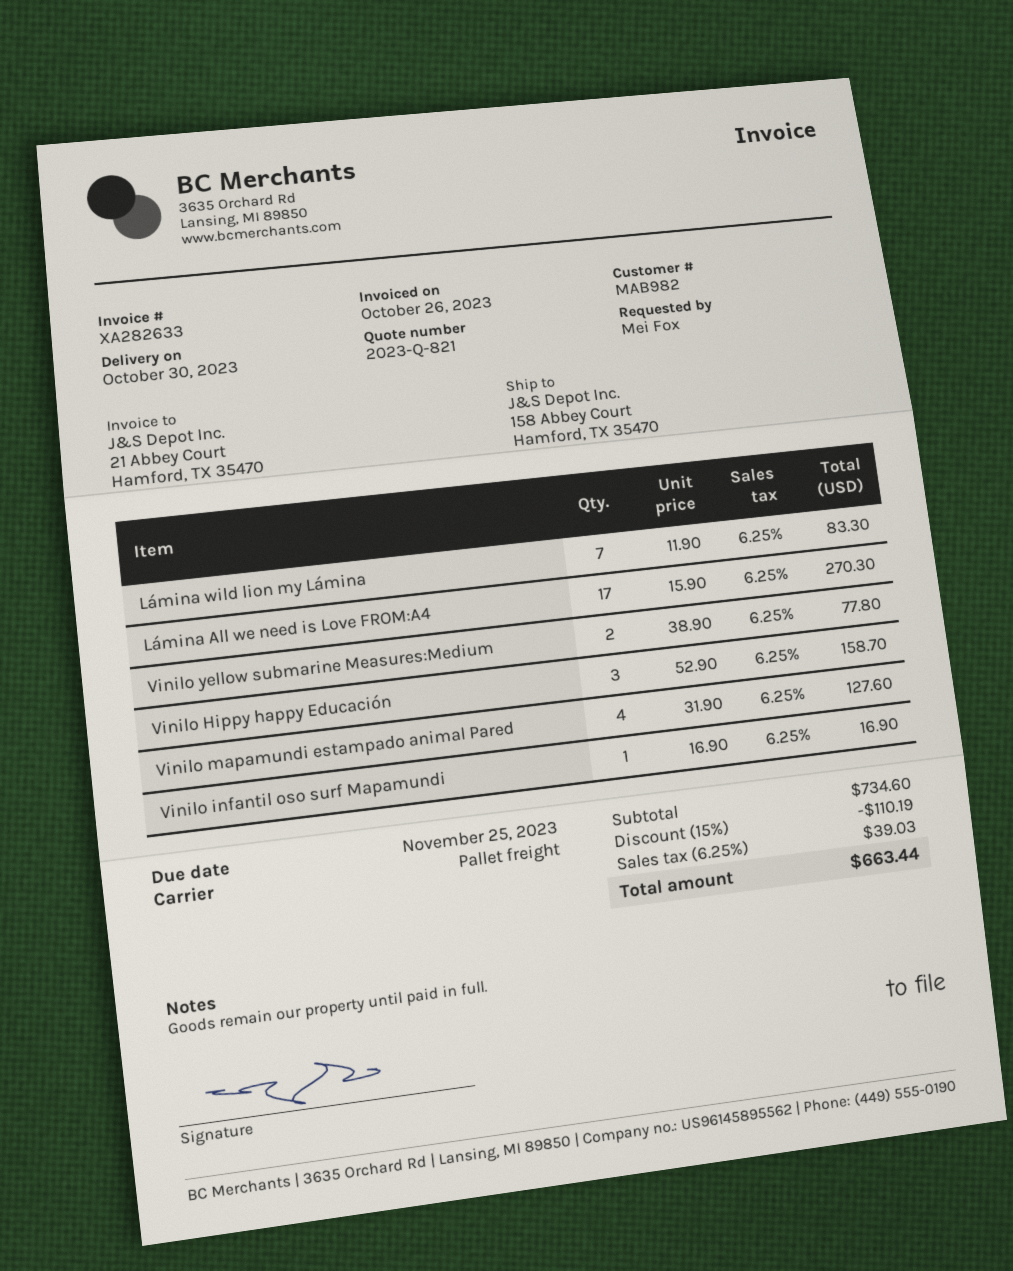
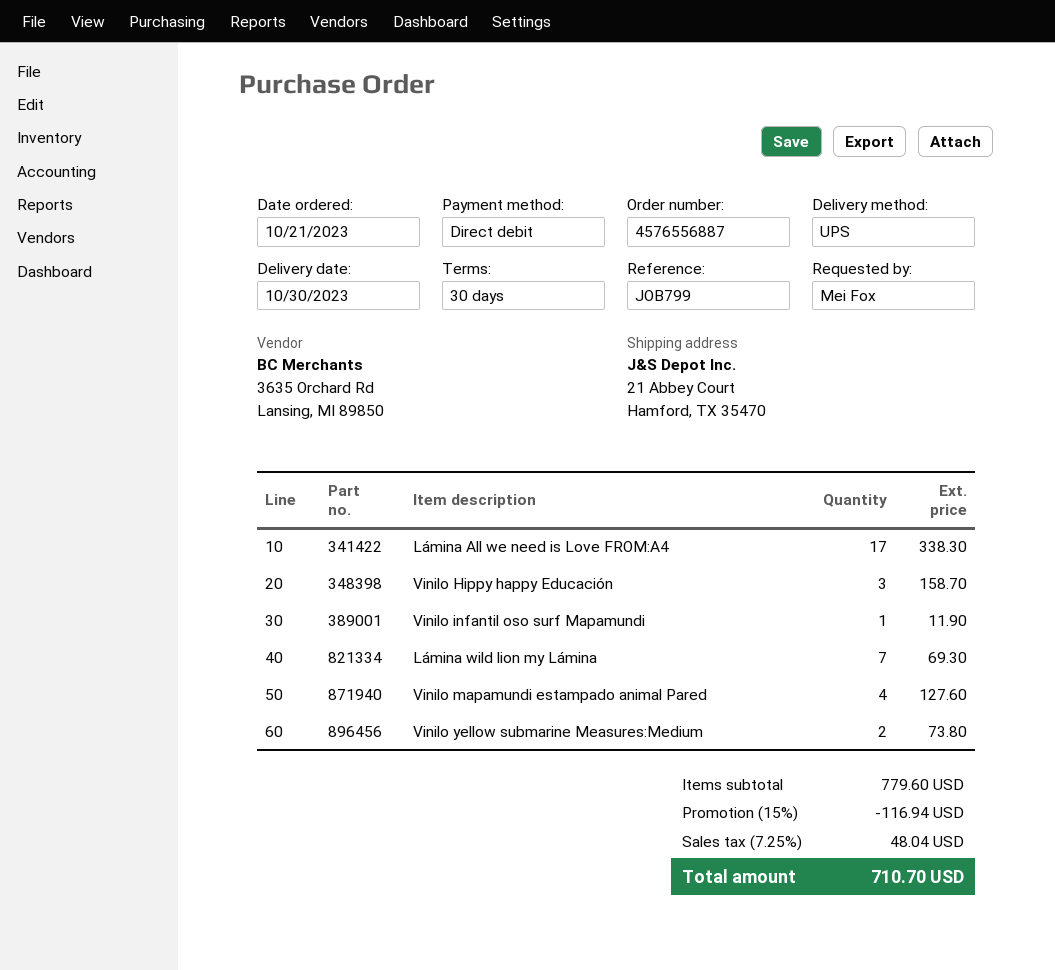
shipping method: pallet freight -> UPS
ship to: 158 Abbey Court, Hamford, TX 35470 -> 21 Abbey Court, Hamford, TX 35470
Lámina wild lion my Lámina: 7 for 83.30 -> 7 for 69.30
Lámina All we need is Love FROM:A4: 17 for 270.30 -> 17 for 338.30
Vinilo yellow submarine Measures:Medium: 2 for 77.80 -> 2 for 73.80
Vinilo infantil oso surf Mapamundi: 1 for 16.90 -> 1 for 11.90
subtotal: 734.60 -> 779.60
discount: 15% = 110.19 -> 15% = 116.94
tax: 6.25% = 39.03 -> 7.25% = 48.04
total: 663.44 -> 710.70

